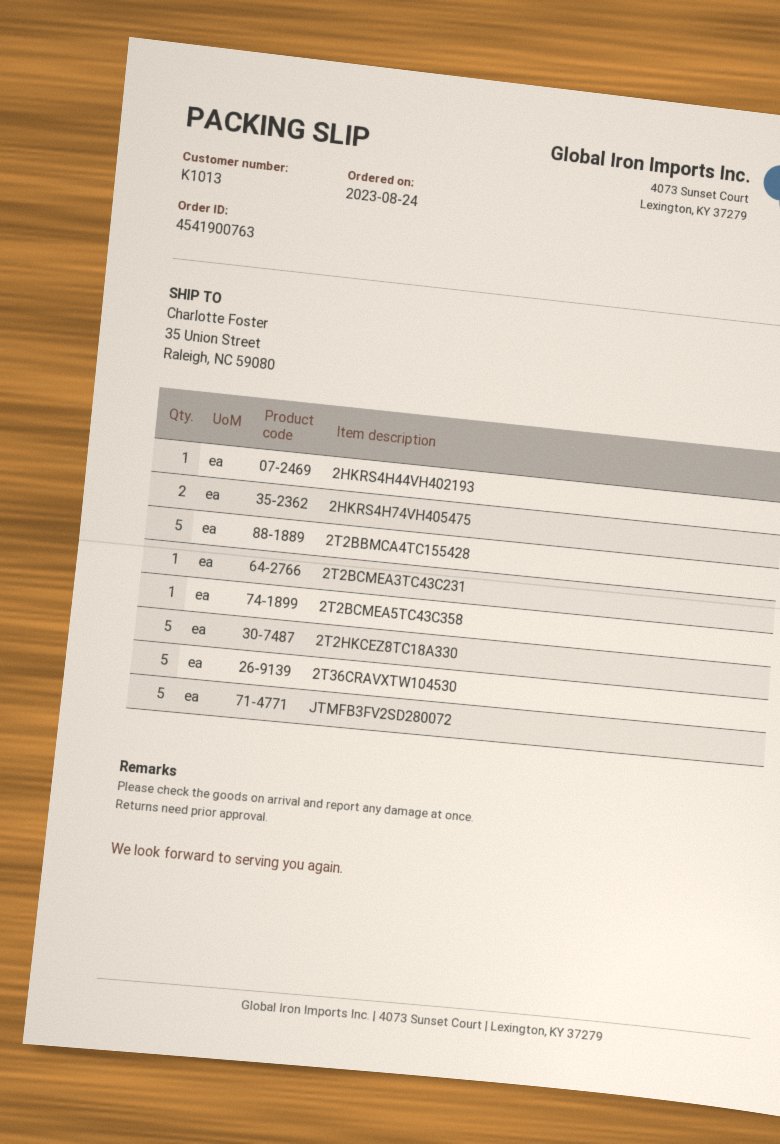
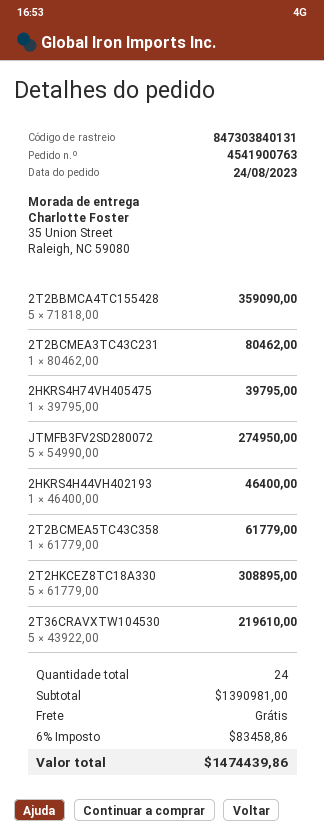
2HKRS4H74VH405475: 2 -> 1

